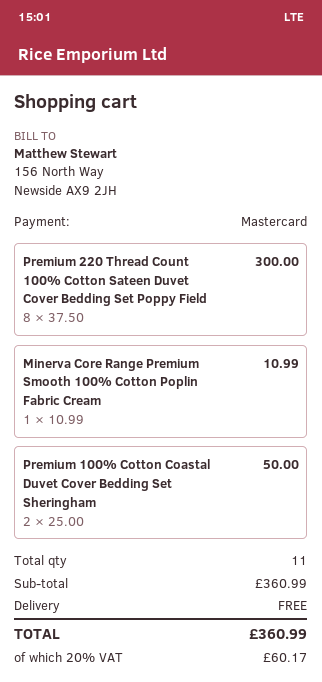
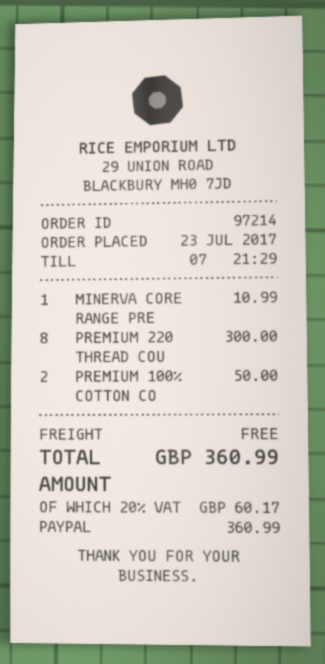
payment method: Mastercard -> PayPal

